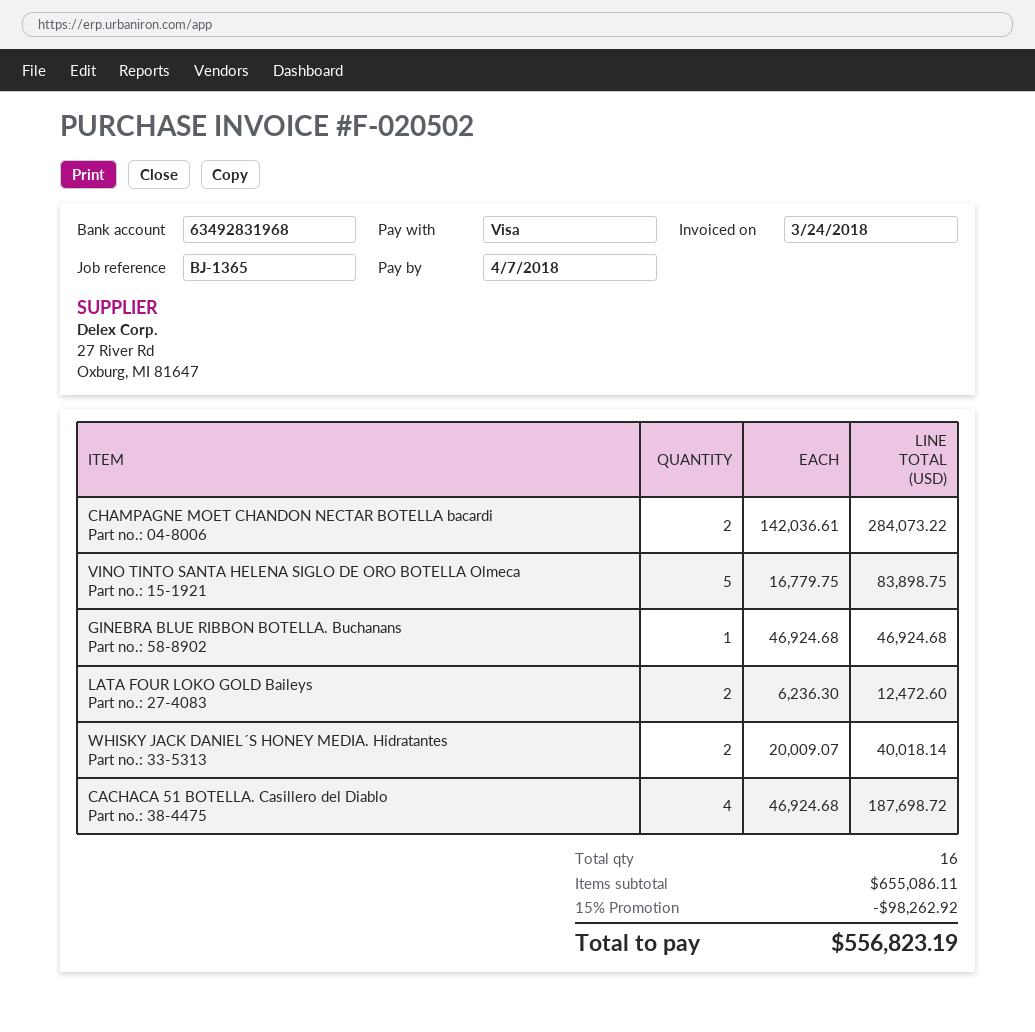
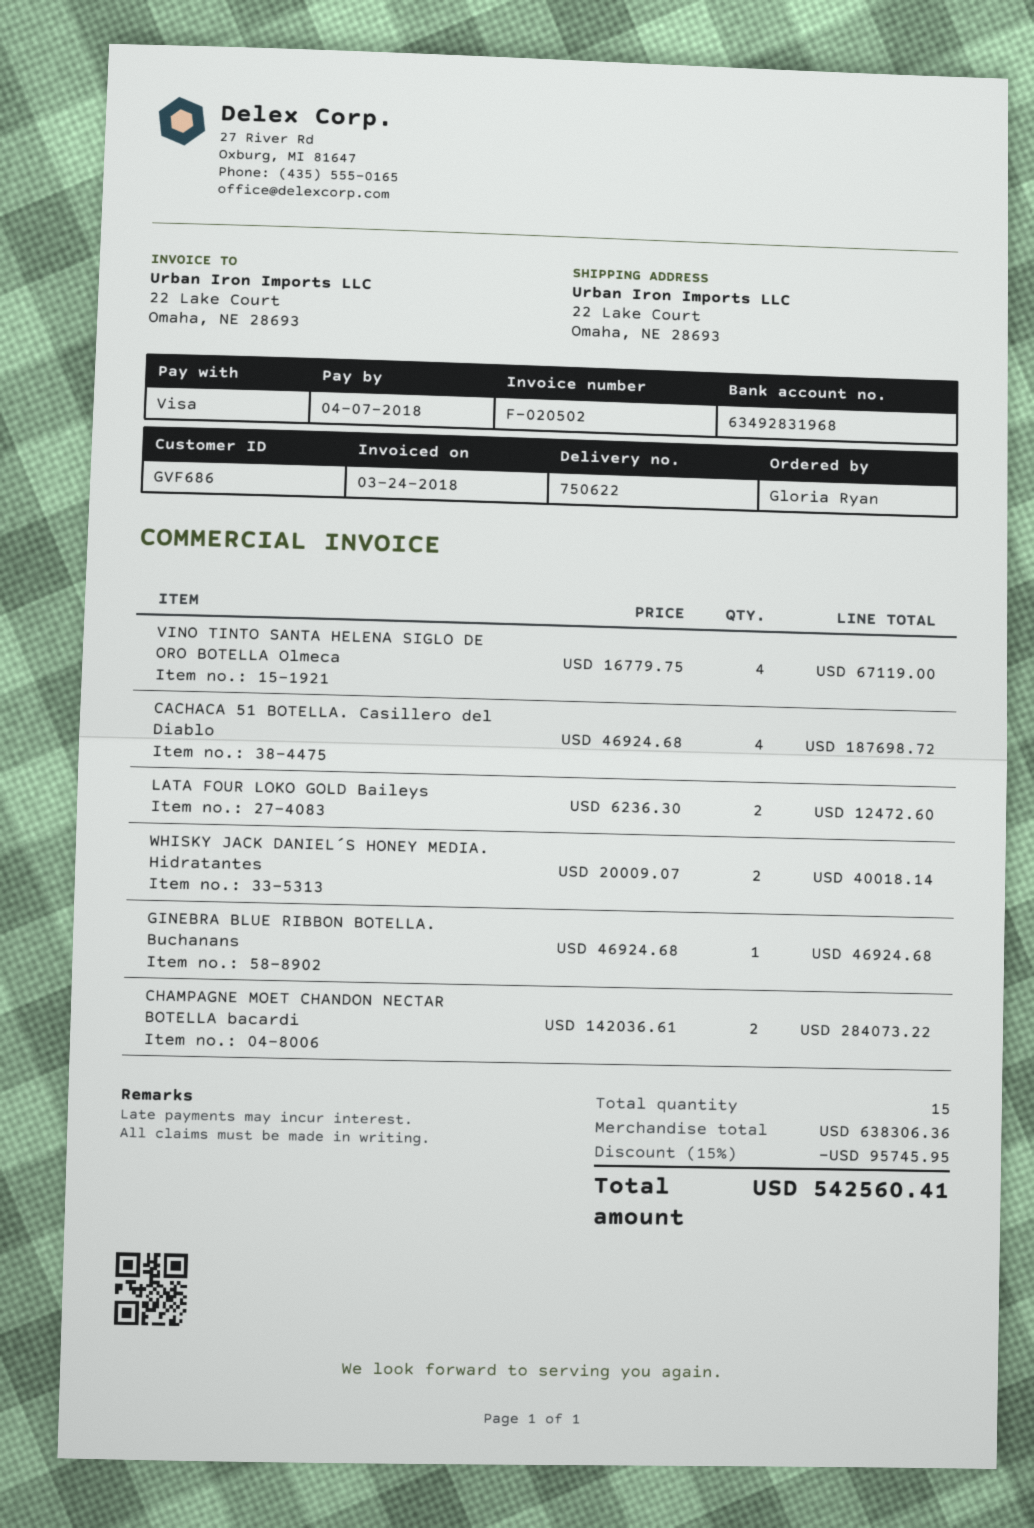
VINO TINTO SANTA HELENA SIGLO DE ORO BOTELLA Olmeca: 5 x 16779.75 = 83898.75 -> 4 x 16779.75 = 67119.00
total quantity: 16 -> 15
subtotal: 655086.11 -> 638306.36
discount: 15% = 98262.92 -> 15% = 95745.95
total: 556823.19 -> 542560.41

